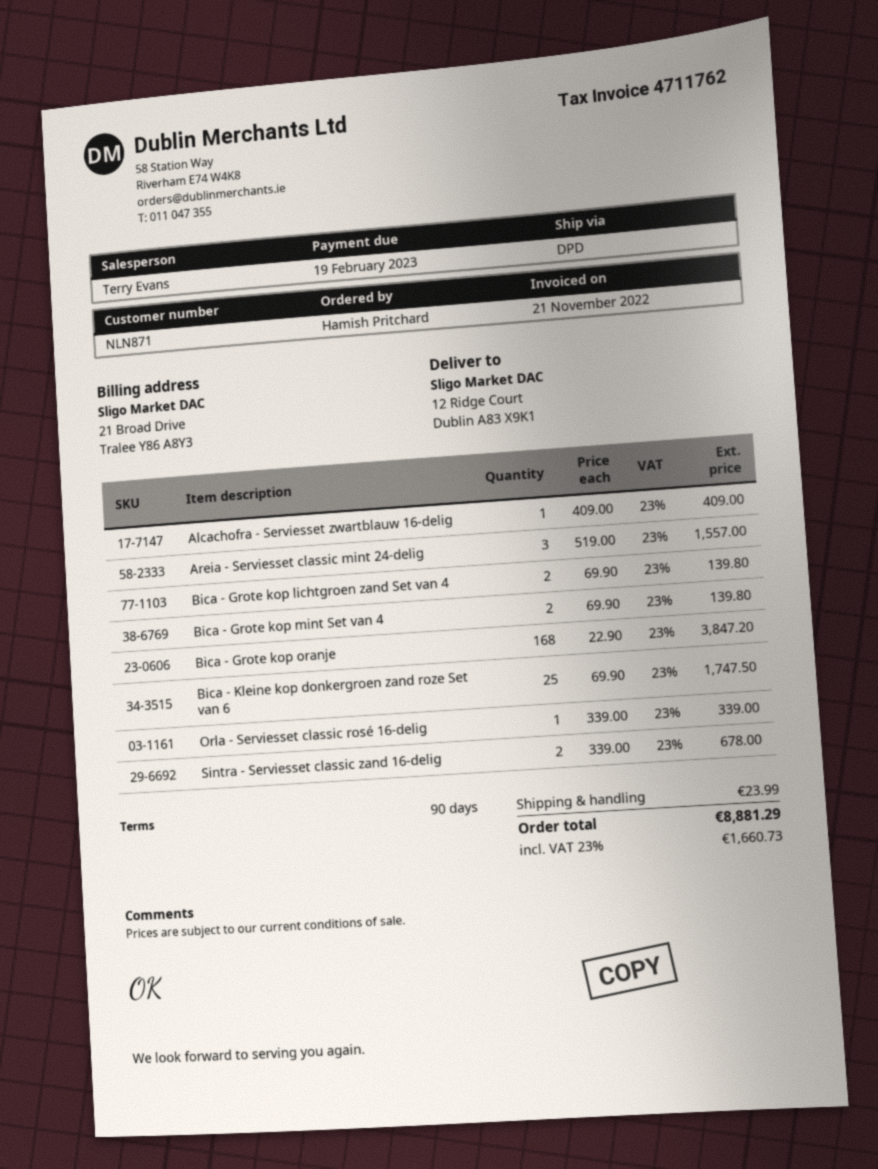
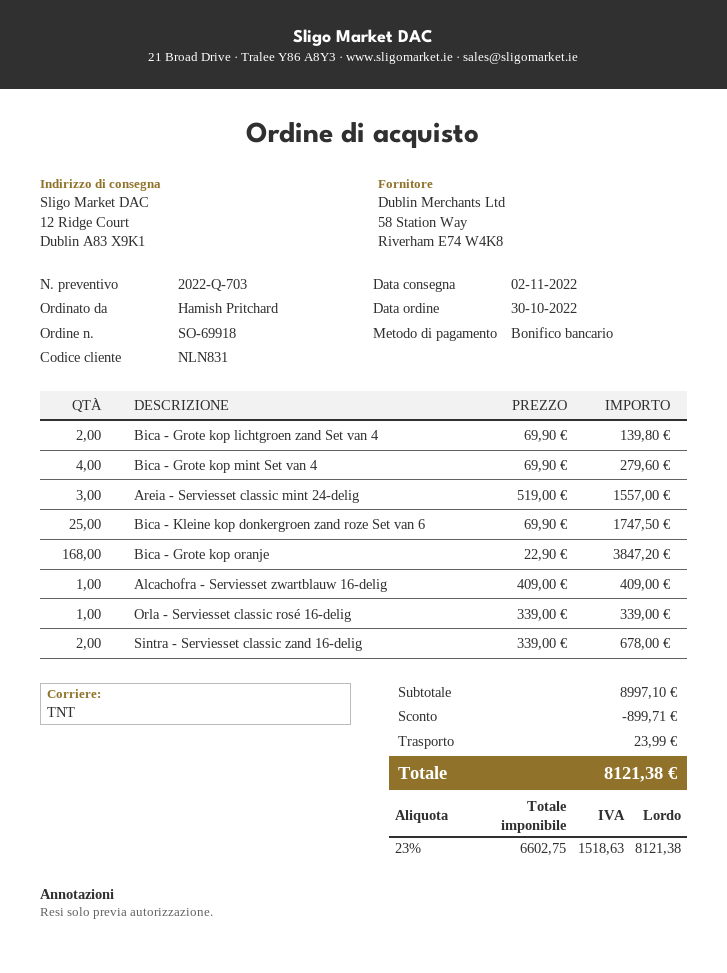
customer number: NLN871 -> NLN831
shipping method: DPD -> TNT
Bica - Grote kop mint Set van 4: 2 x 69.90 = 139.80 -> 4 x 69.90 = 279.60
discount: none -> 899.71
tax: 23% = 1660.73 -> 23% = 1518.63
total: 8881.29 -> 8121.38

